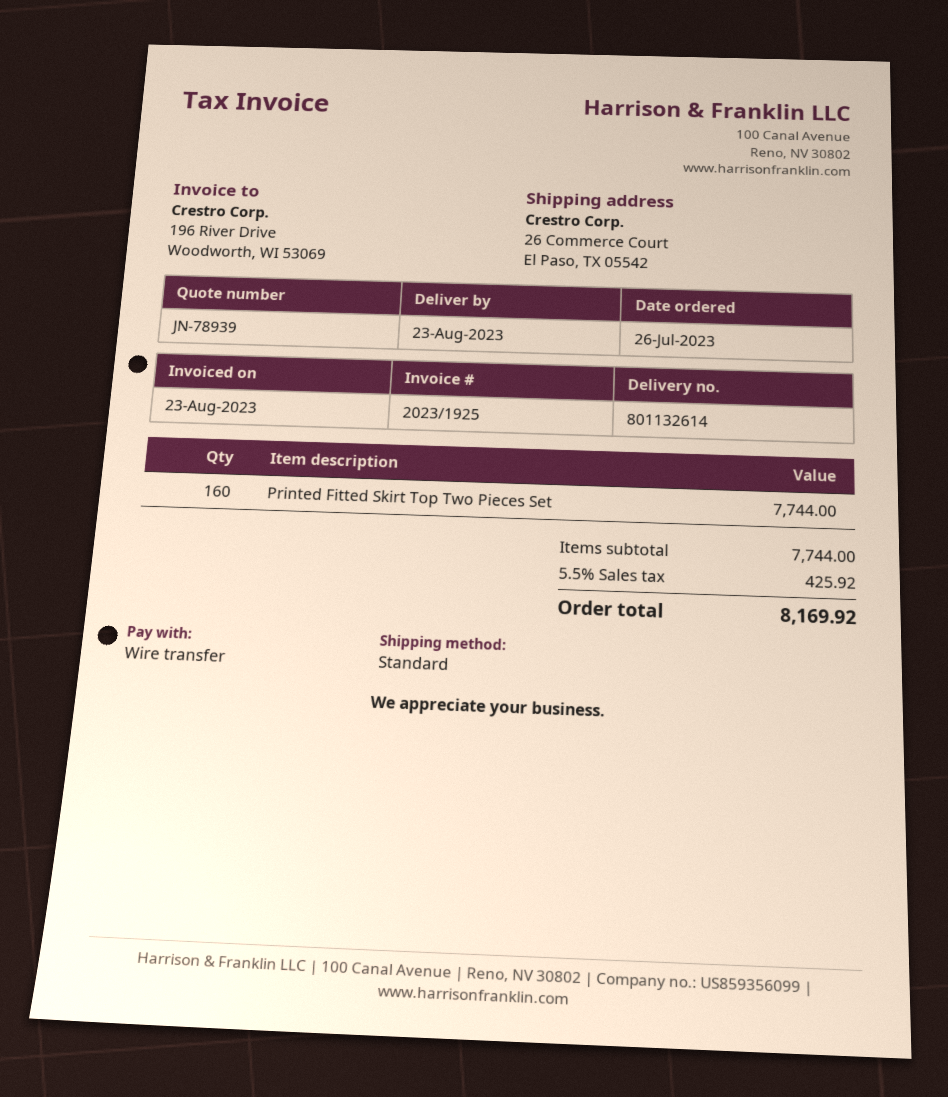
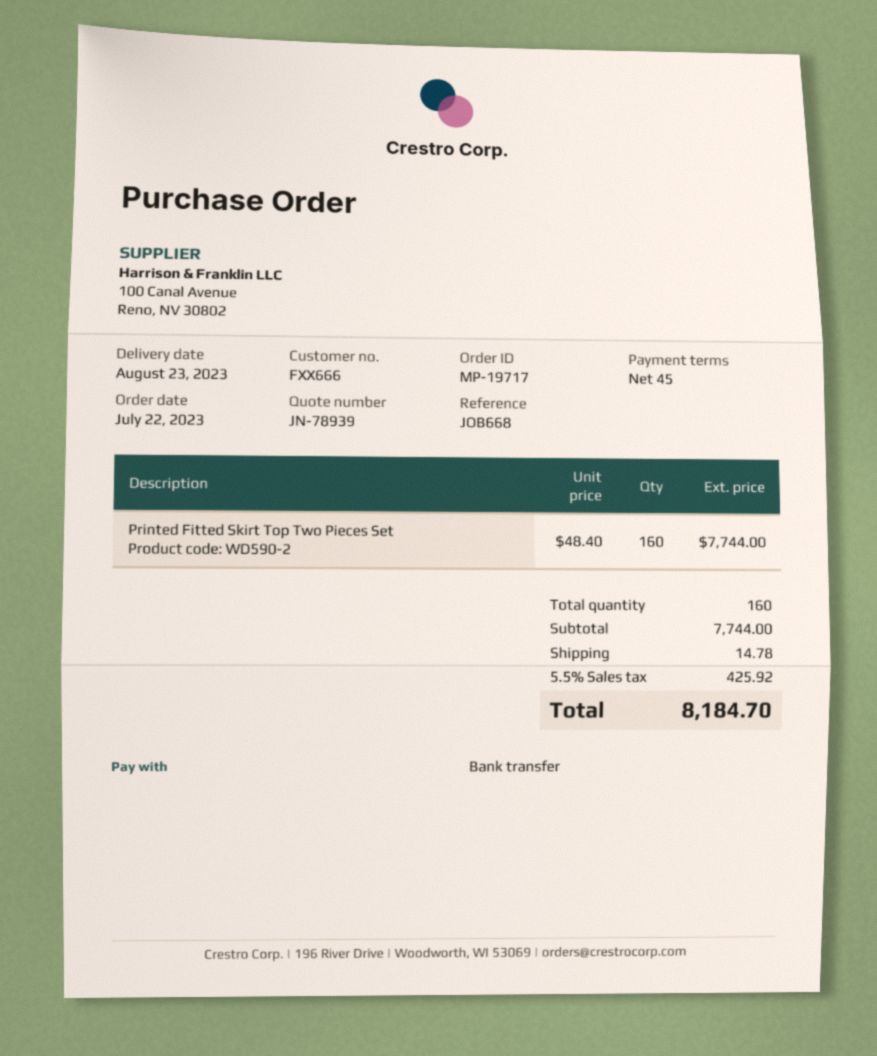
order date: 2023-07-26 -> 2023-07-22
shipping: none -> 14.78
total: 8169.92 -> 8184.70

